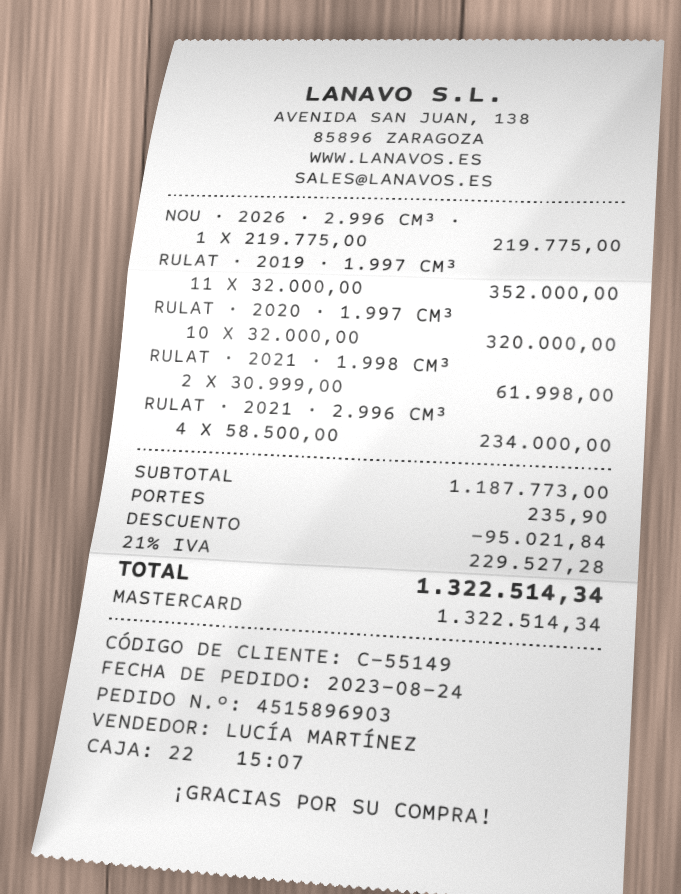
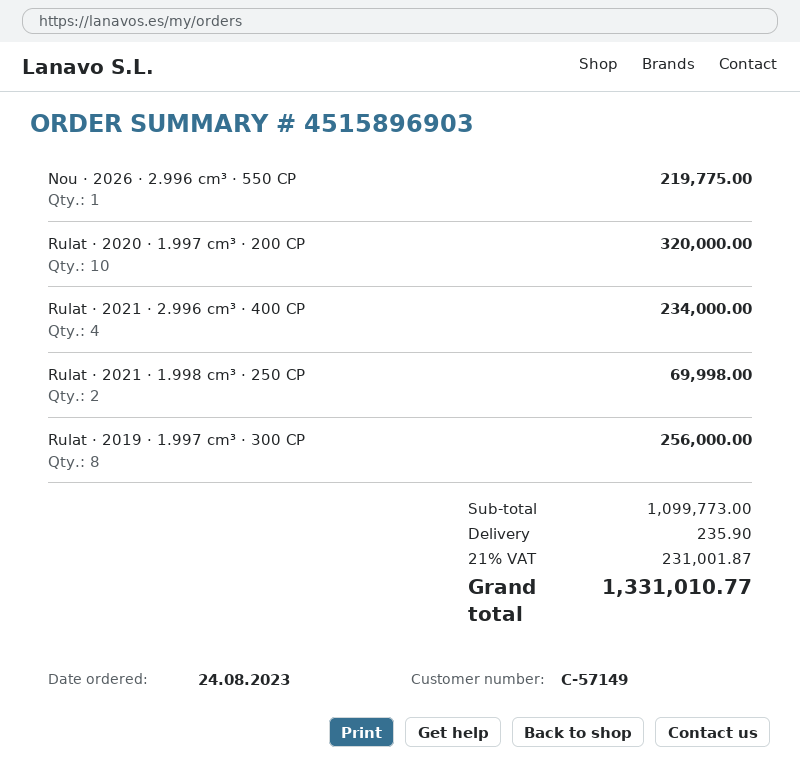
customer number: C-55149 -> C-57149
RULAT · 2019 · 1.997 CM³: 11 for 352000.00 -> 8 for 256000.00
RULAT · 2021 · 1.998 CM³: 2 for 61998.00 -> 2 for 69998.00
subtotal: 1187773.00 -> 1099773.00
discount: 95021.84 -> none
tax: 21% = 229527.28 -> 21% = 231001.87
total: 1322514.34 -> 1331010.77

